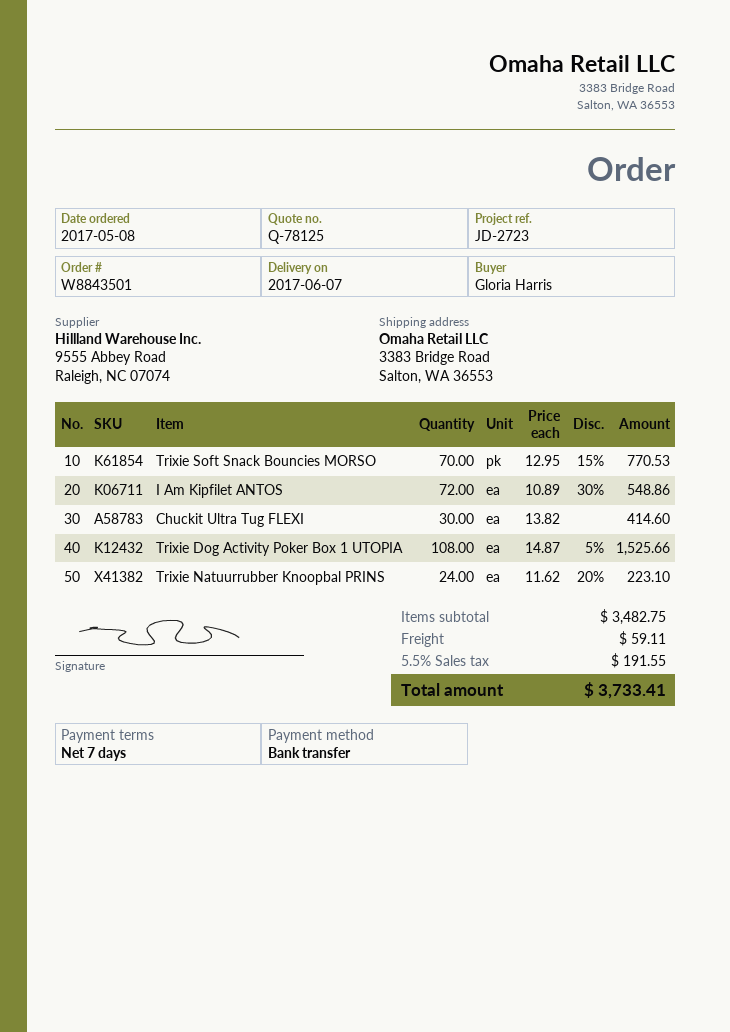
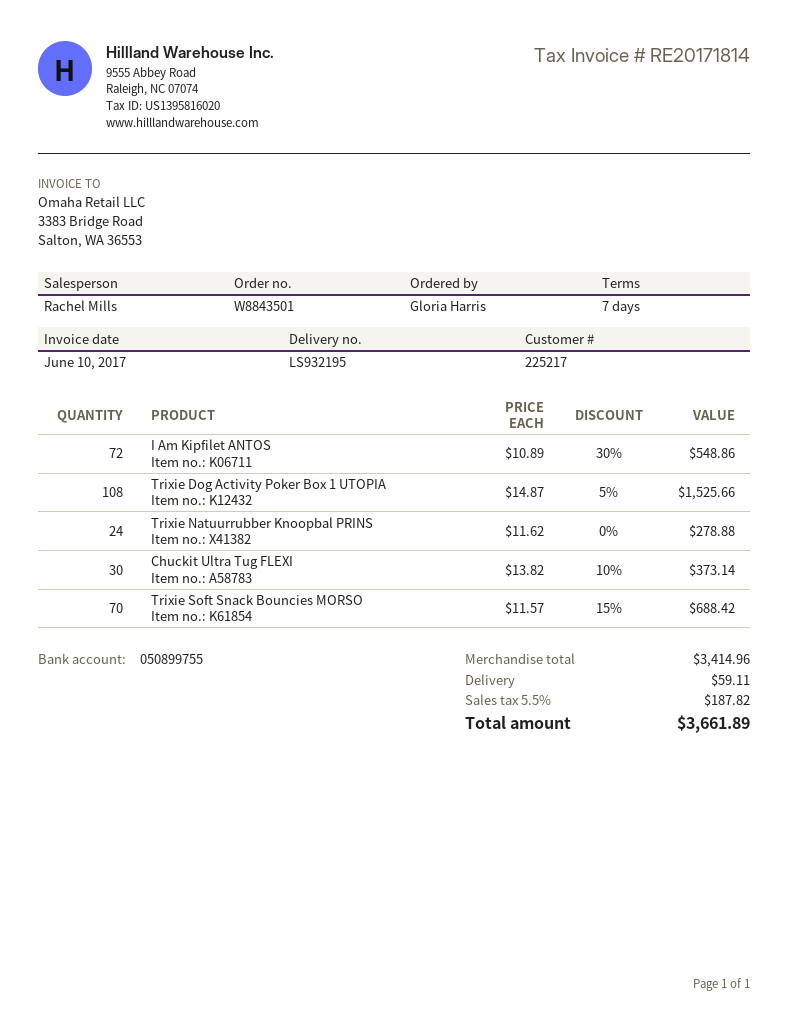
Trixie Soft Snack Bouncies MORSO: 70 x 12.95 - 15% = 770.53 -> 70 x 11.57 - 15% = 688.42
Chuckit Ultra Tug FLEXI: 30 x 13.82 = 414.60 -> 30 x 13.82 - 10% = 373.14
Trixie Natuurrubber Knoopbal PRINS: 24 x 11.62 - 20% = 223.10 -> 24 x 11.62 = 278.88
subtotal: 3482.75 -> 3414.96
tax: 5.5% = 191.55 -> 5.5% = 187.82
total: 3733.41 -> 3661.89

